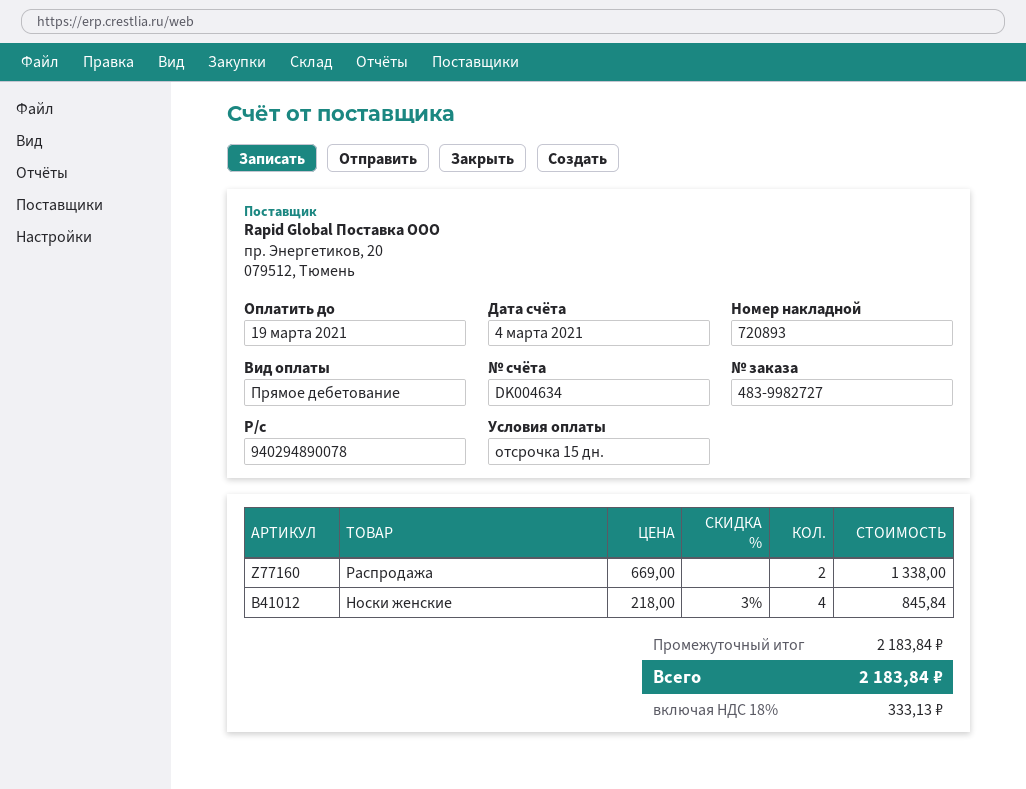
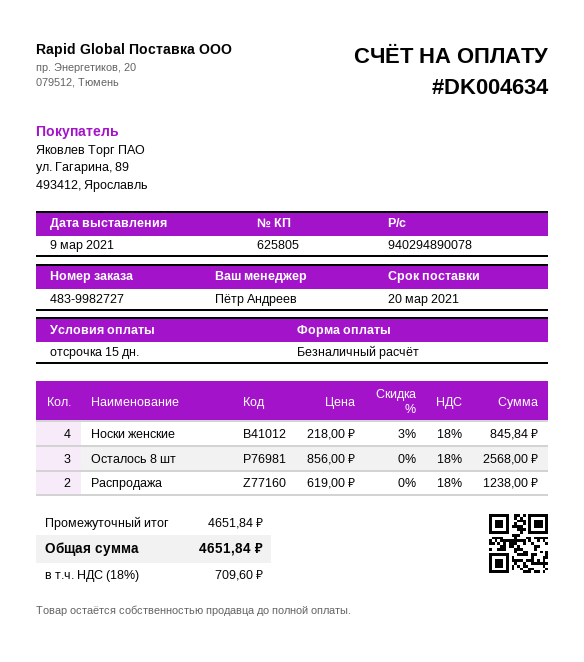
invoice date: 2021-03-04 -> 2021-03-09
payment method: direct debit -> bank transfer
Распродажа: 2 x 669.00 = 1338.00 -> 2 x 619.00 = 1238.00
Осталось 8 шт: none -> 3 x 856.00 = 2568.00
subtotal: 2183.84 -> 4651.84
tax: 18% = 333.13 -> 18% = 709.60
total: 2183.84 -> 4651.84

